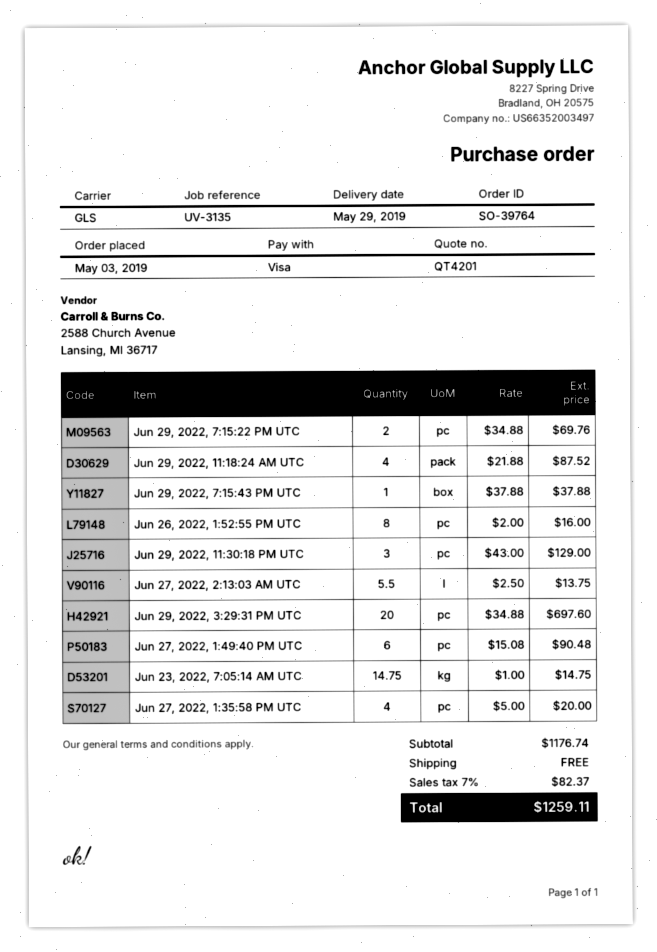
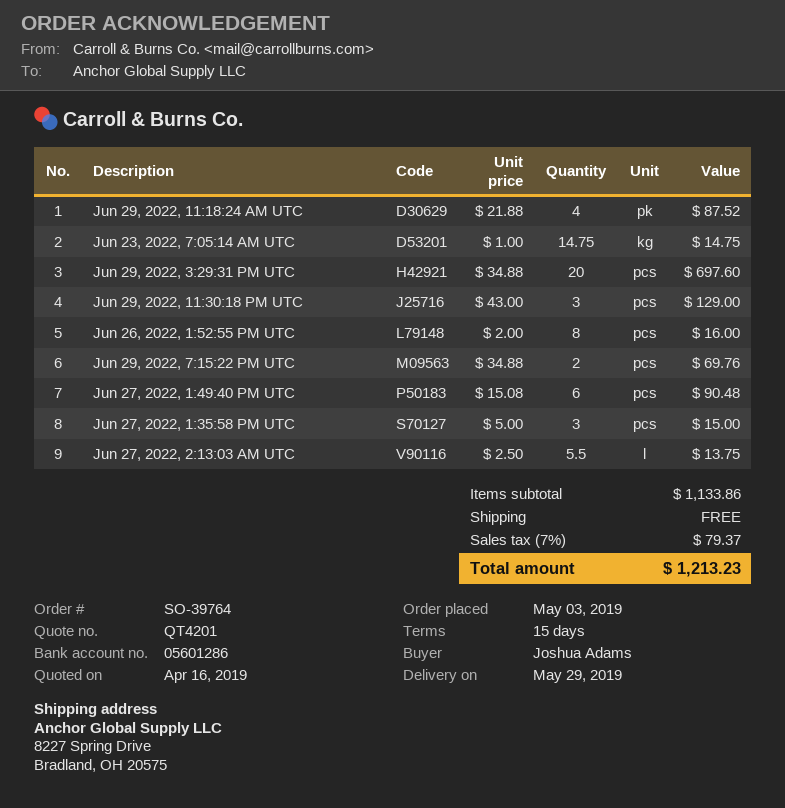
Jun 29, 2022, 7:15:43 PM UTC: 1 x 37.88 = 37.88 -> none
Jun 27, 2022, 1:35:58 PM UTC: 4 x 5.00 = 20.00 -> 3 x 5.00 = 15.00
subtotal: 1176.74 -> 1133.86
tax: 7% = 82.37 -> 7% = 79.37
total: 1259.11 -> 1213.23

